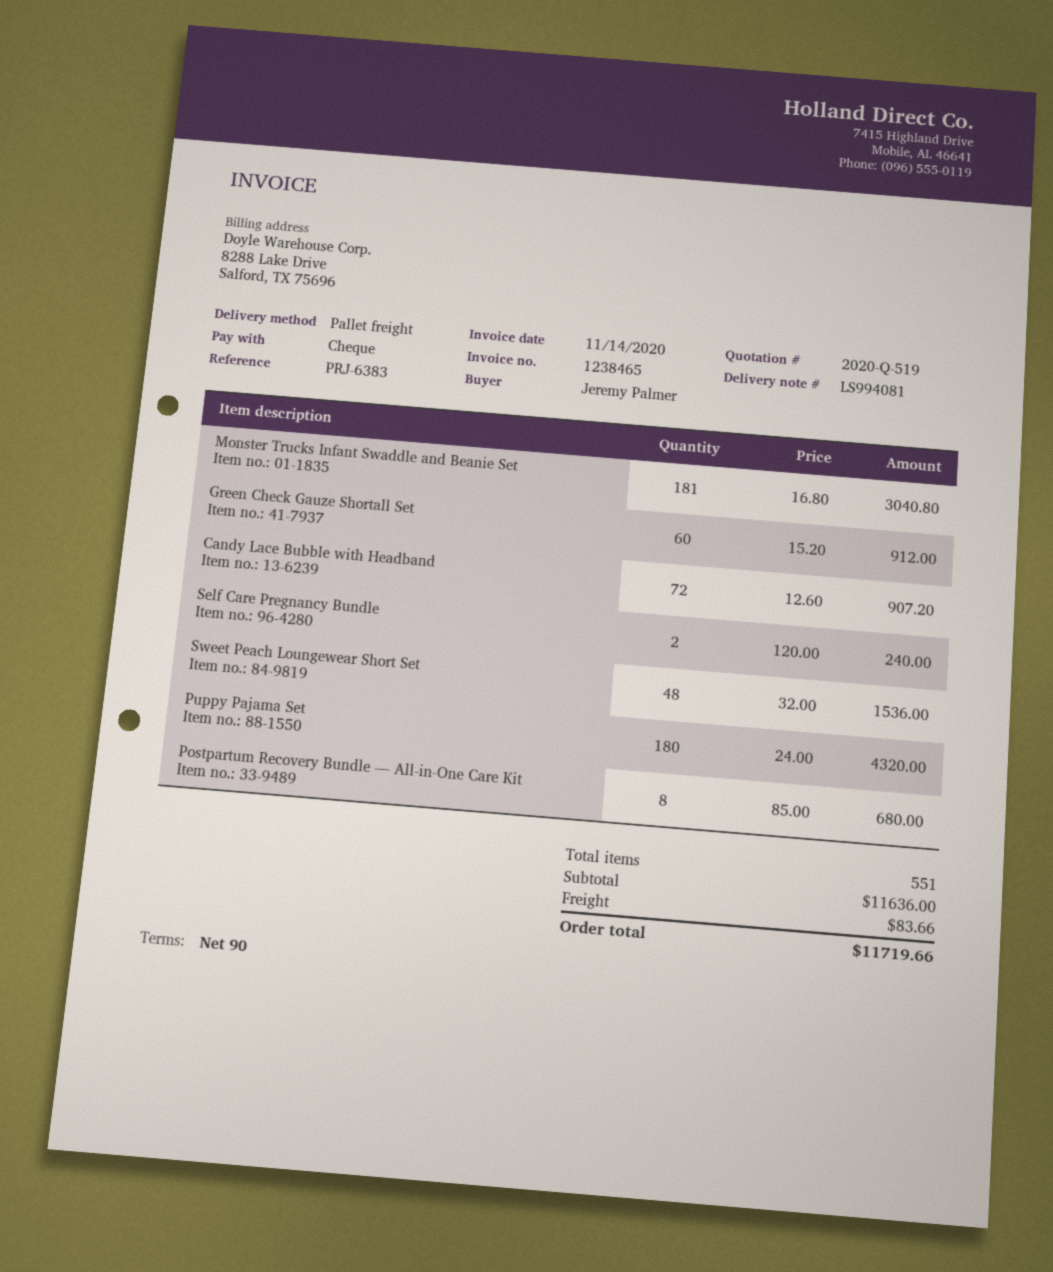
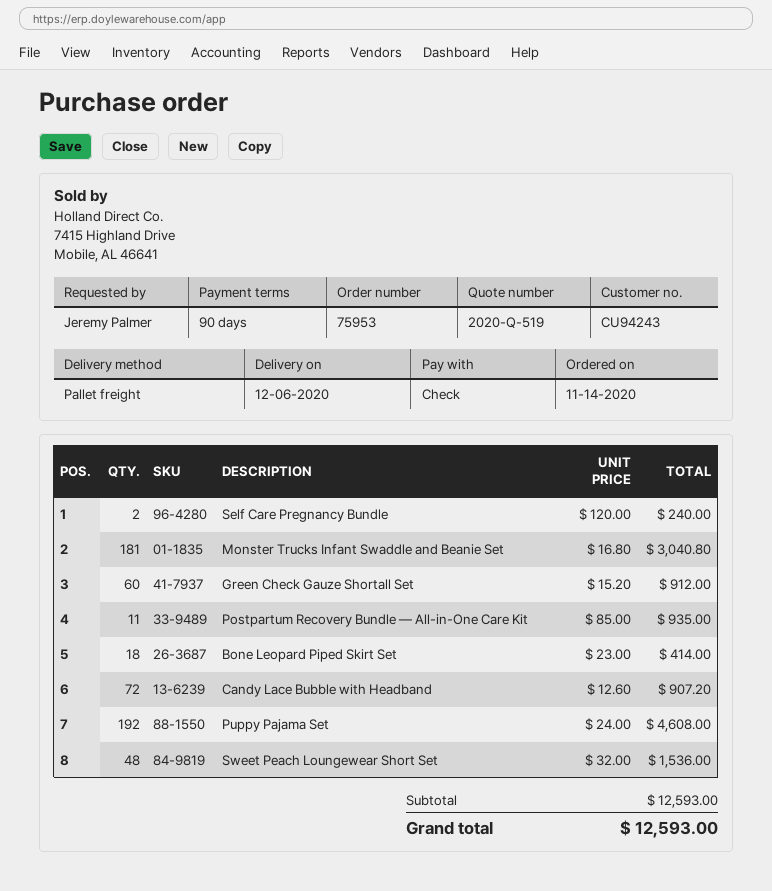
Puppy Pajama Set: 180 x 24.00 = 4320.00 -> 192 x 24.00 = 4608.00
Postpartum Recovery Bundle — All-in-One Care Kit: 8 x 85.00 = 680.00 -> 11 x 85.00 = 935.00
Bone Leopard Piped Skirt Set: none -> 18 x 23.00 = 414.00
subtotal: 11636.00 -> 12593.00
shipping: 83.66 -> none
total: 11719.66 -> 12593.00

